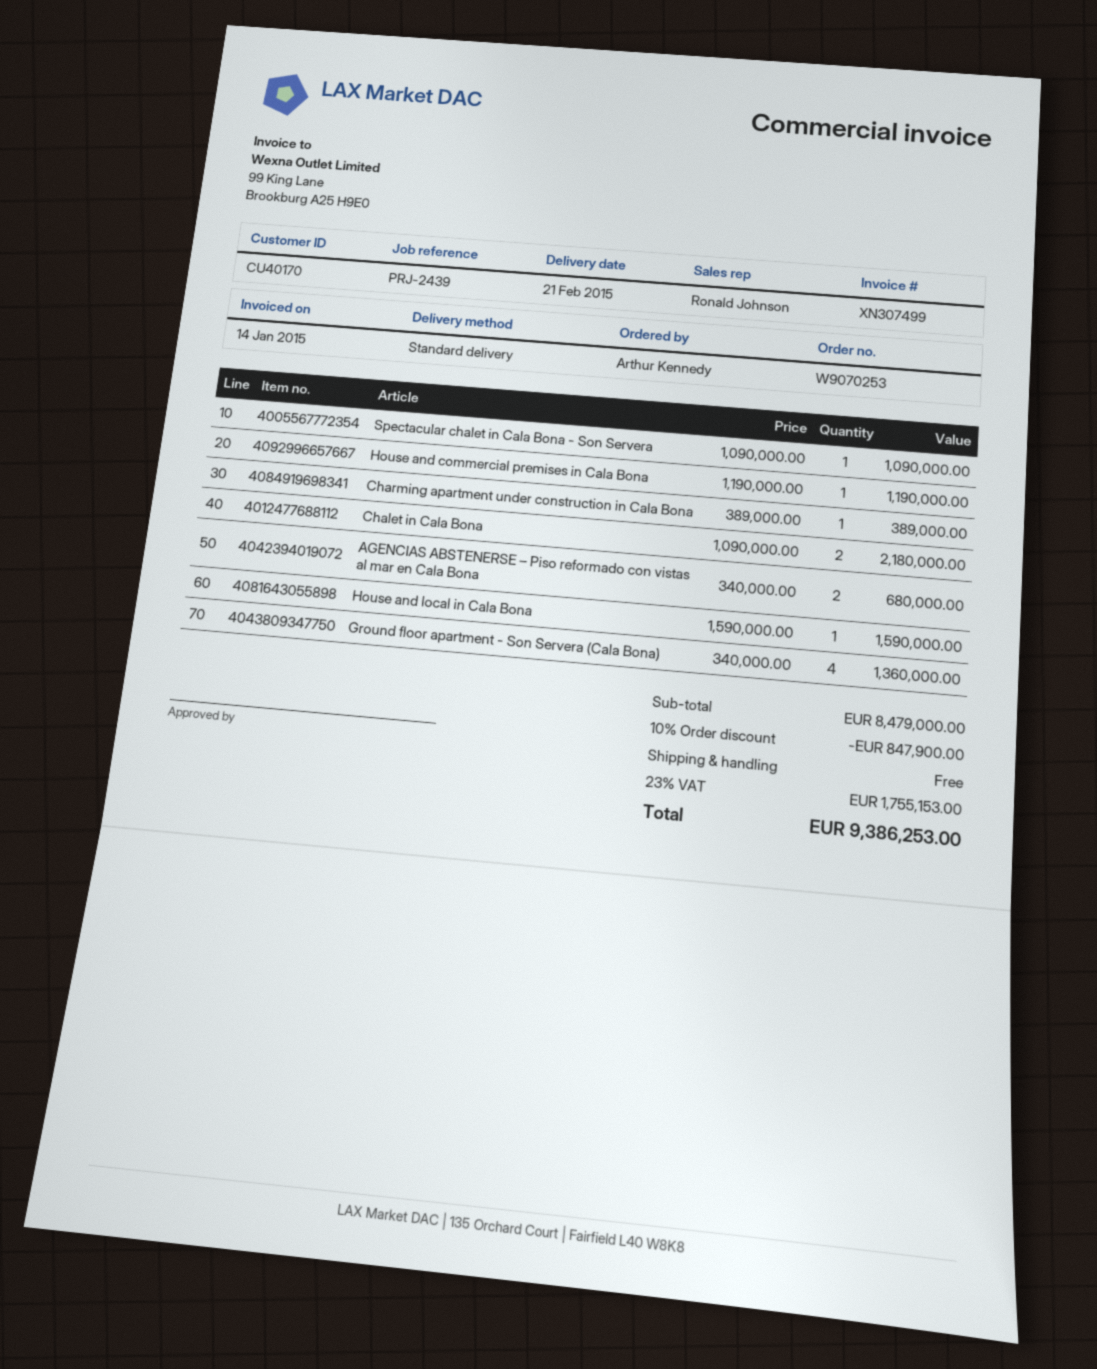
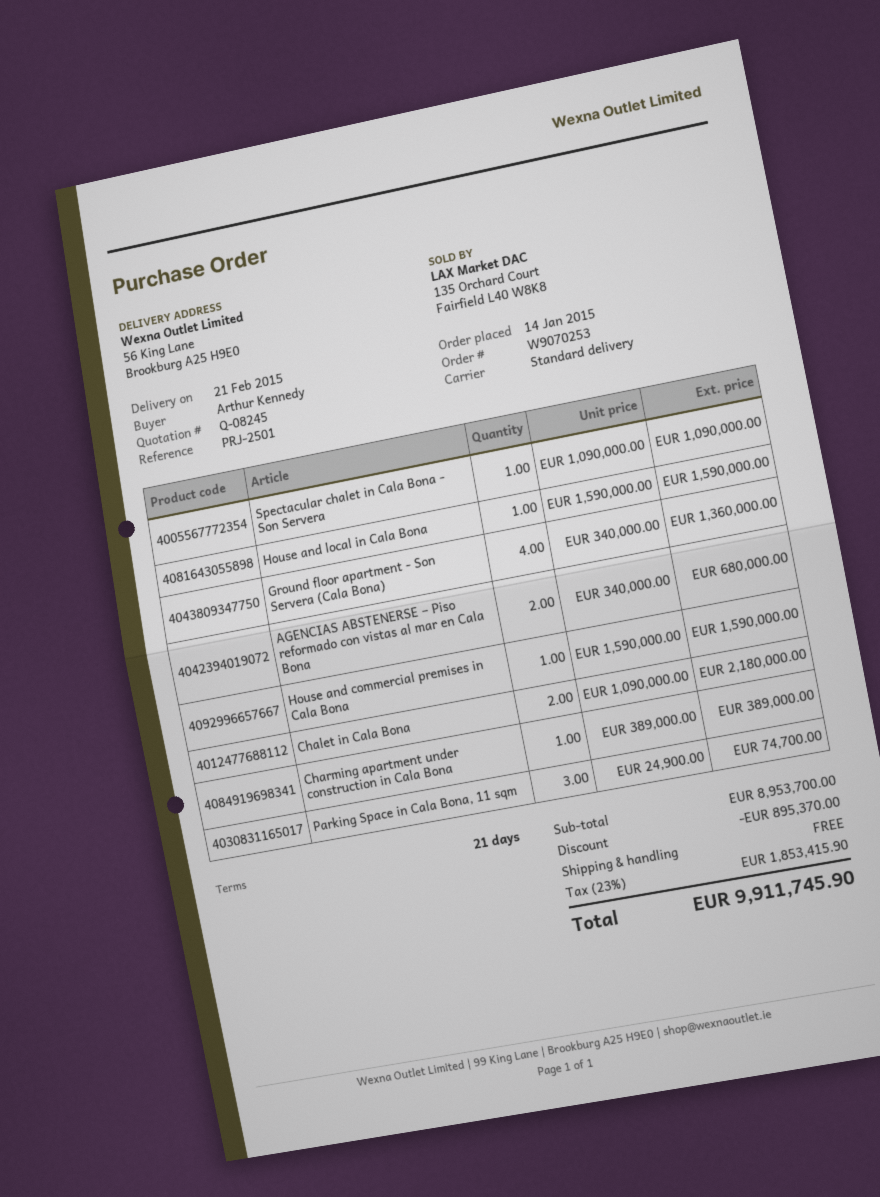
reference: PRJ-2439 -> PRJ-2501
House and commercial premises in Cala Bona: 1 x 1190000.00 = 1190000.00 -> 1 x 1590000.00 = 1590000.00
Parking Space in Cala Bona, 11 sqm: none -> 3 x 24900.00 = 74700.00
subtotal: 8479000.00 -> 8953700.00
discount: 847900.00 -> 895370.00
tax: 23% = 1755153.00 -> 23% = 1853415.90
total: 9386253.00 -> 9911745.90

